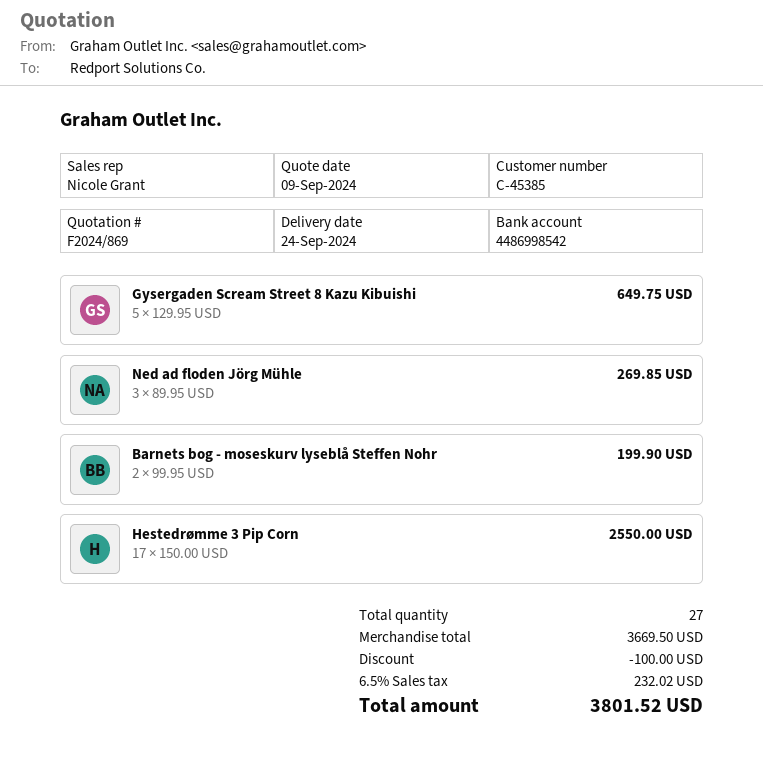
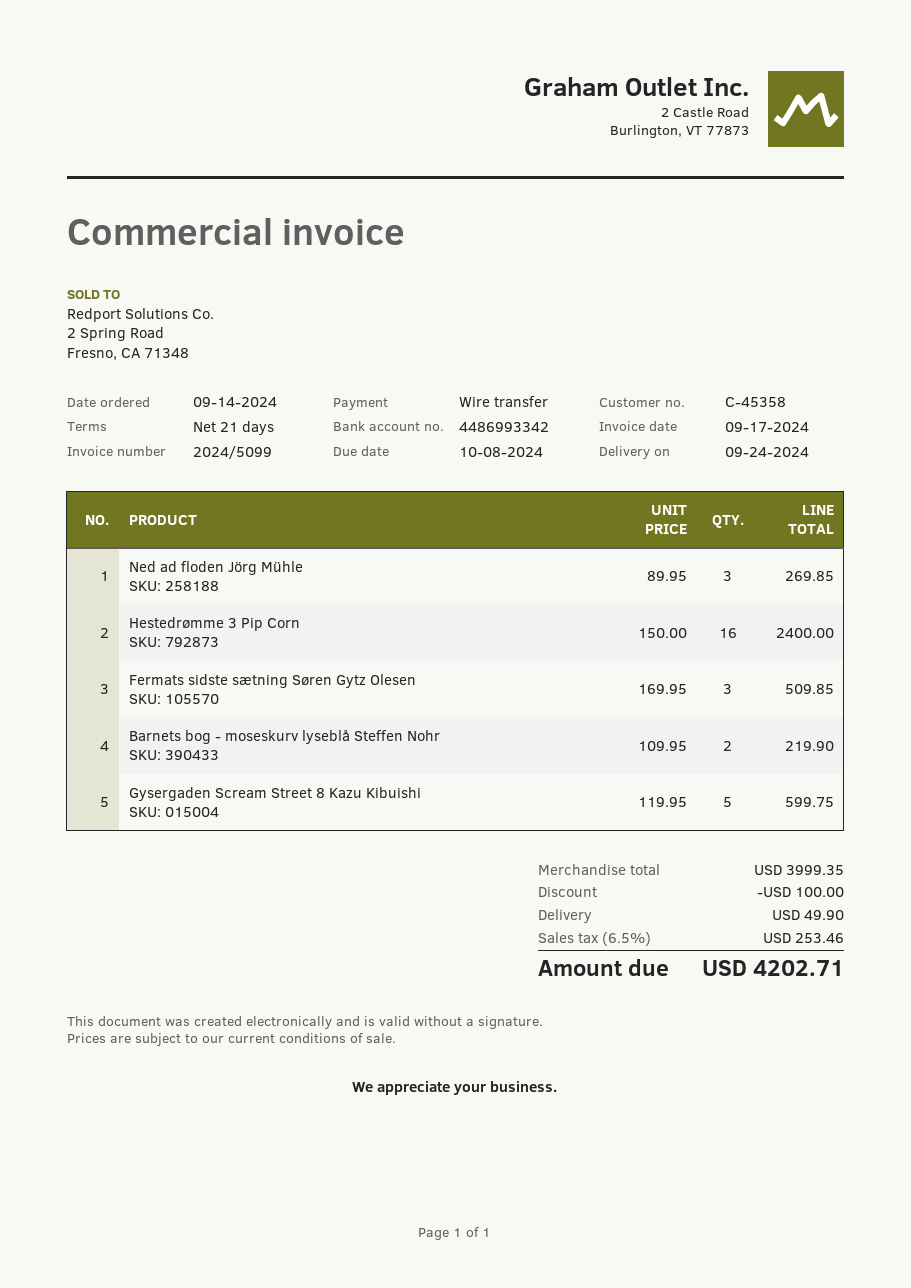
customer number: C-45385 -> C-45358
bank account: 4486998542 -> 4486993342
Gysergaden Scream Street 8 Kazu Kibuishi: 5 x 129.95 = 649.75 -> 5 x 119.95 = 599.75
Barnets bog - moseskurv lyseblå Steffen Nohr: 2 x 99.95 = 199.90 -> 2 x 109.95 = 219.90
Hestedrømme 3 Pip Corn: 17 x 150.00 = 2550.00 -> 16 x 150.00 = 2400.00
Fermats sidste sætning Søren Gytz Olesen: none -> 3 x 169.95 = 509.85
subtotal: 3669.50 -> 3999.35
shipping: none -> 49.90
tax: 6.5% = 232.02 -> 6.5% = 253.46
total: 3801.52 -> 4202.71

